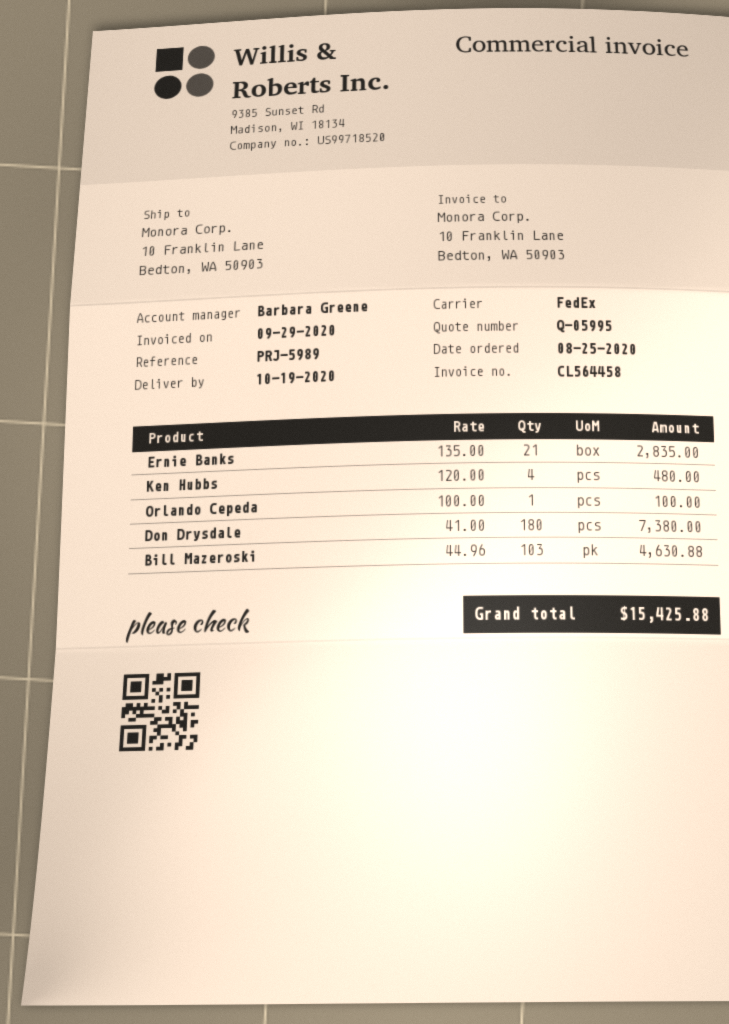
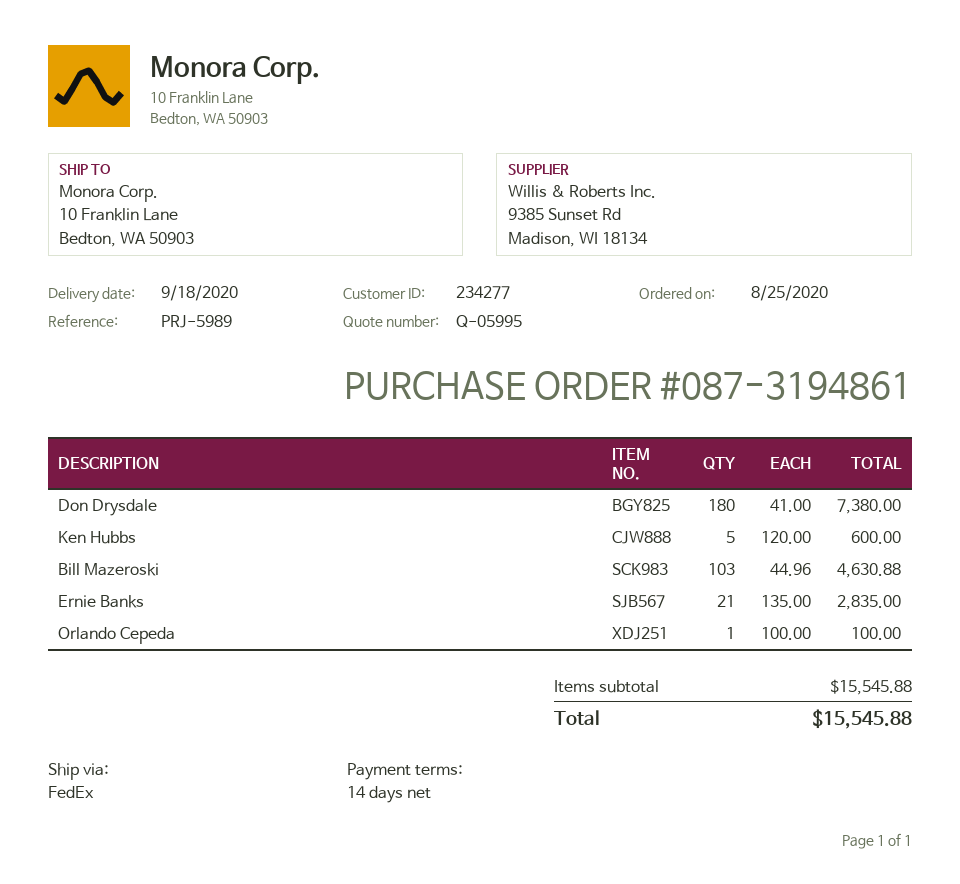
delivery date: 2020-10-19 -> 2020-09-18
Ken Hubbs: 4 x 120.00 = 480.00 -> 5 x 120.00 = 600.00
total: 15425.88 -> 15545.88

